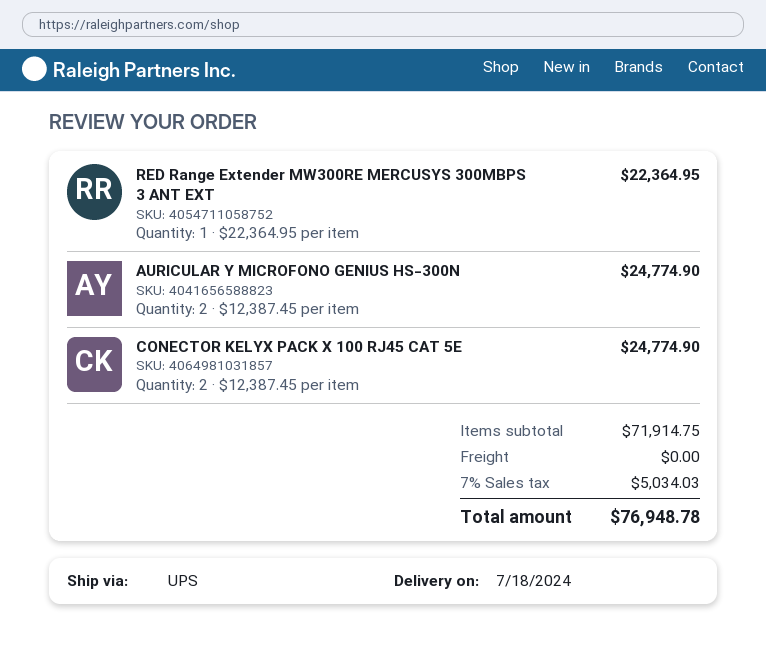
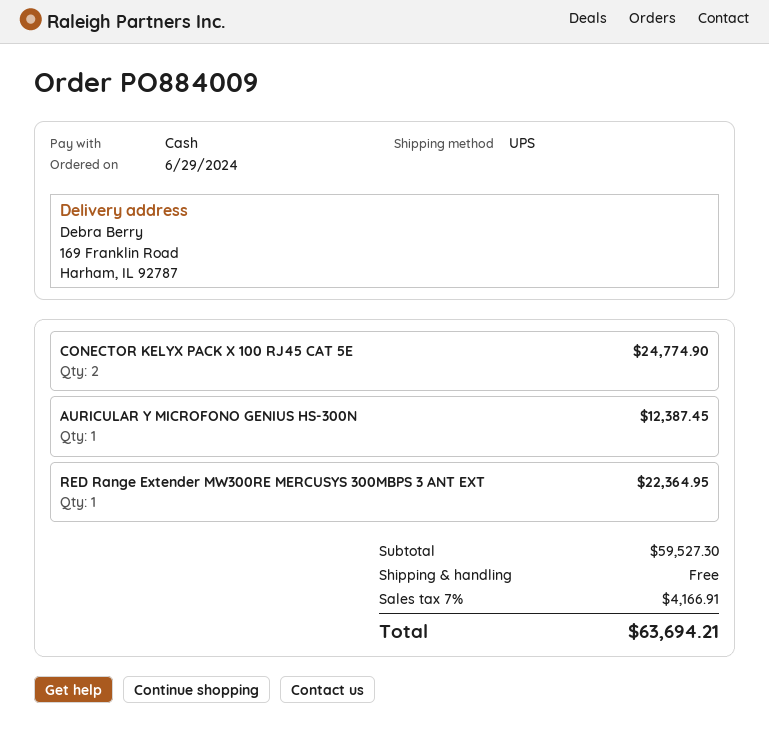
AURICULAR Y MICROFONO GENIUS HS-300N: 2 for 24774.90 -> 1 for 12387.45
subtotal: 71914.75 -> 59527.30
tax: 7% = 5034.03 -> 7% = 4166.91
total: 76948.78 -> 63694.21

